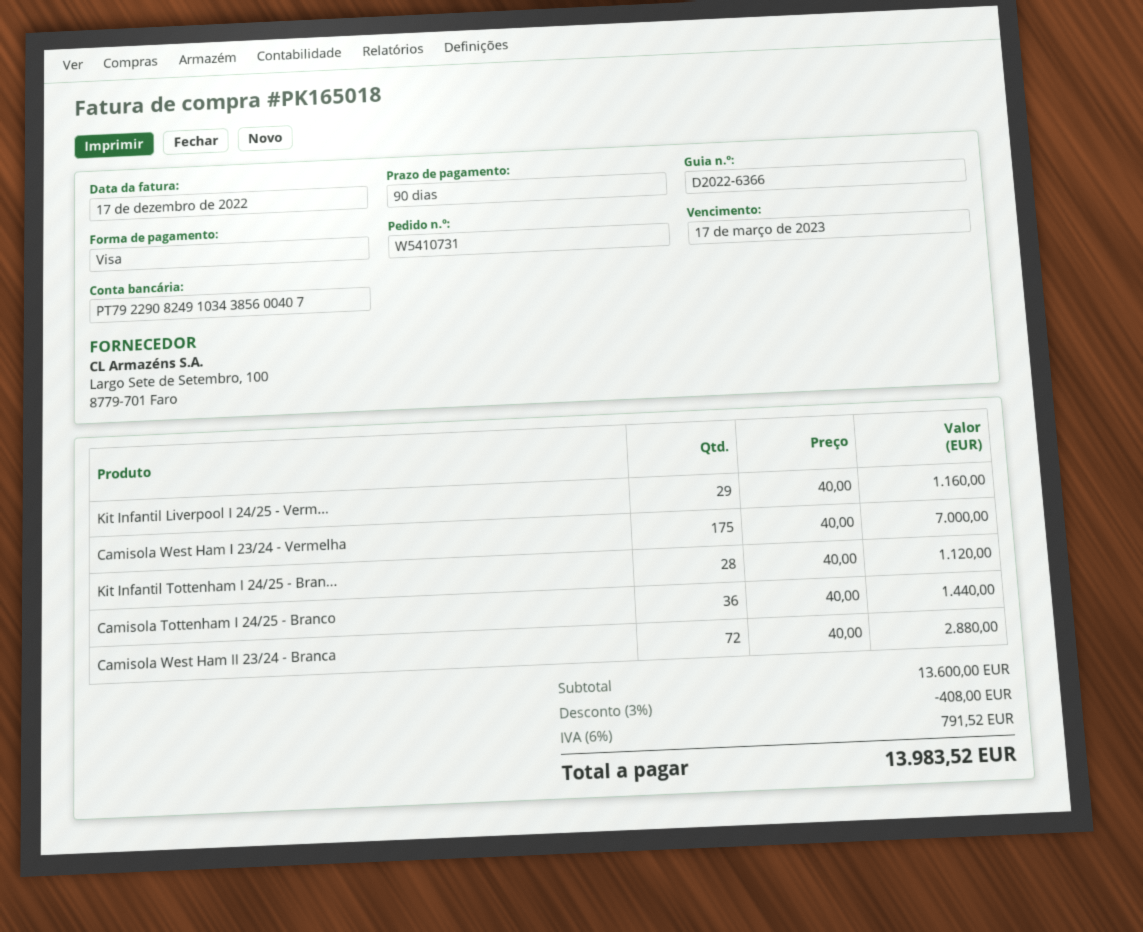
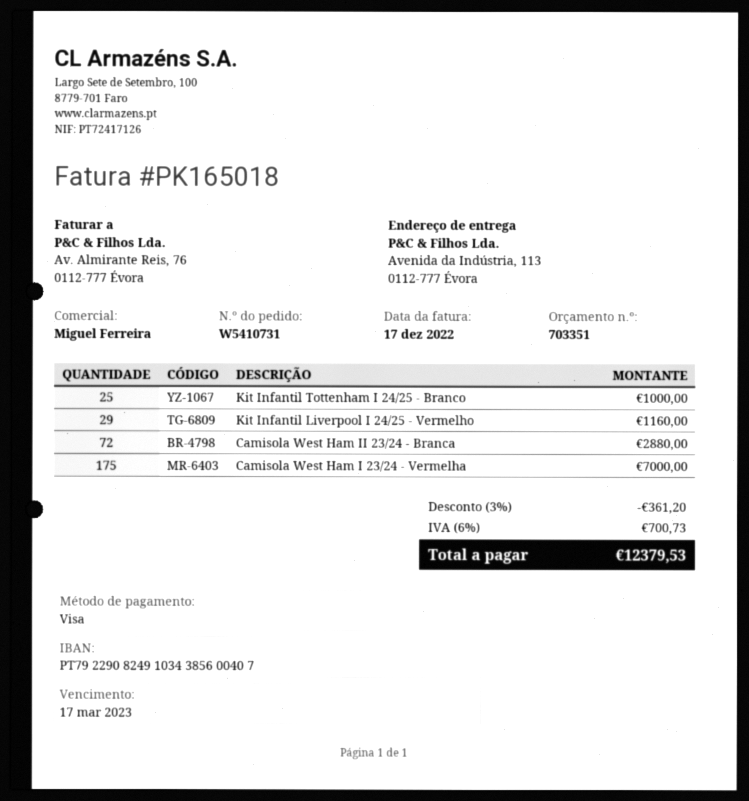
Kit Infantil Tottenham I 24/25 - Bran...: 28 for 1120.00 -> 25 for 1000.00
Camisola Tottenham I 24/25 - Branco: 36 for 1440.00 -> none
discount: 3% = 408.00 -> 3% = 361.20
tax: 6% = 791.52 -> 6% = 700.73
total: 13983.52 -> 12379.53

